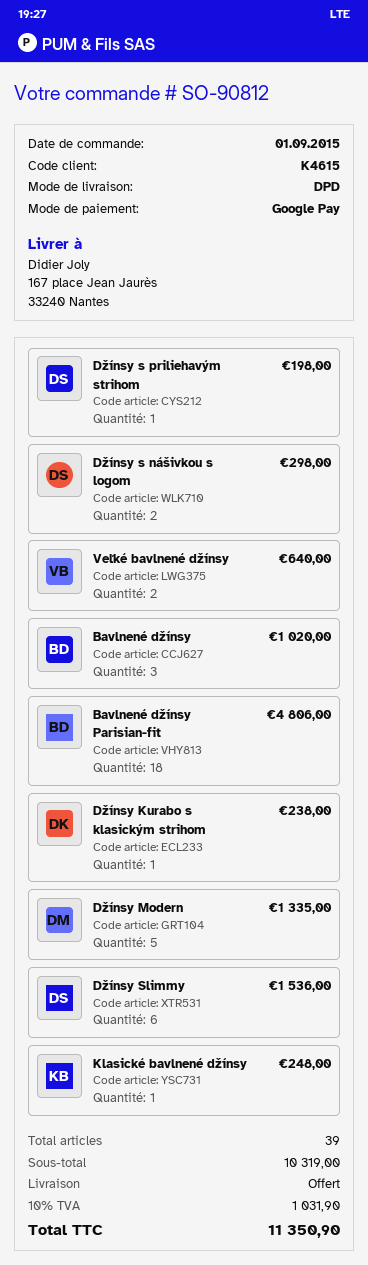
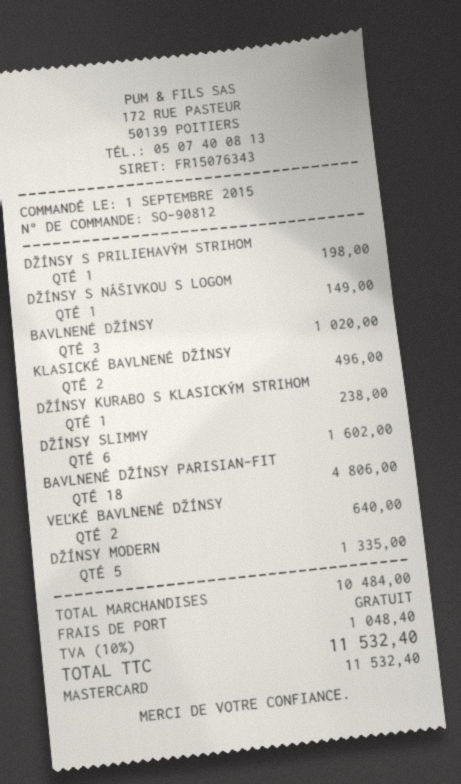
payment method: Google Pay -> Mastercard
Džínsy s nášivkou s logom: 2 for 298.00 -> 1 for 149.00
Džínsy Slimmy: 6 for 1536.00 -> 6 for 1602.00
Klasické bavlnené džínsy: 1 for 248.00 -> 2 for 496.00
subtotal: 10319.00 -> 10484.00
tax: 10% = 1031.90 -> 10% = 1048.40
total: 11350.90 -> 11532.40

